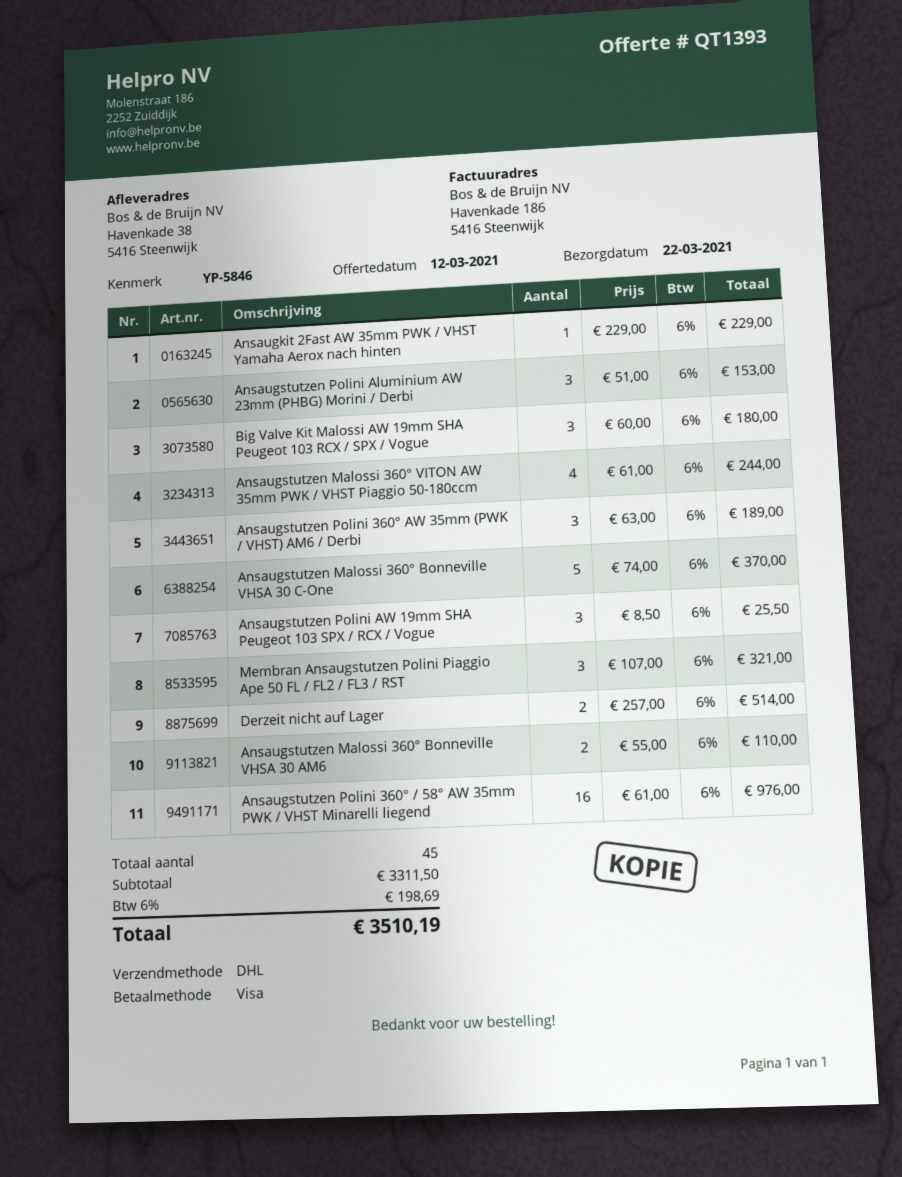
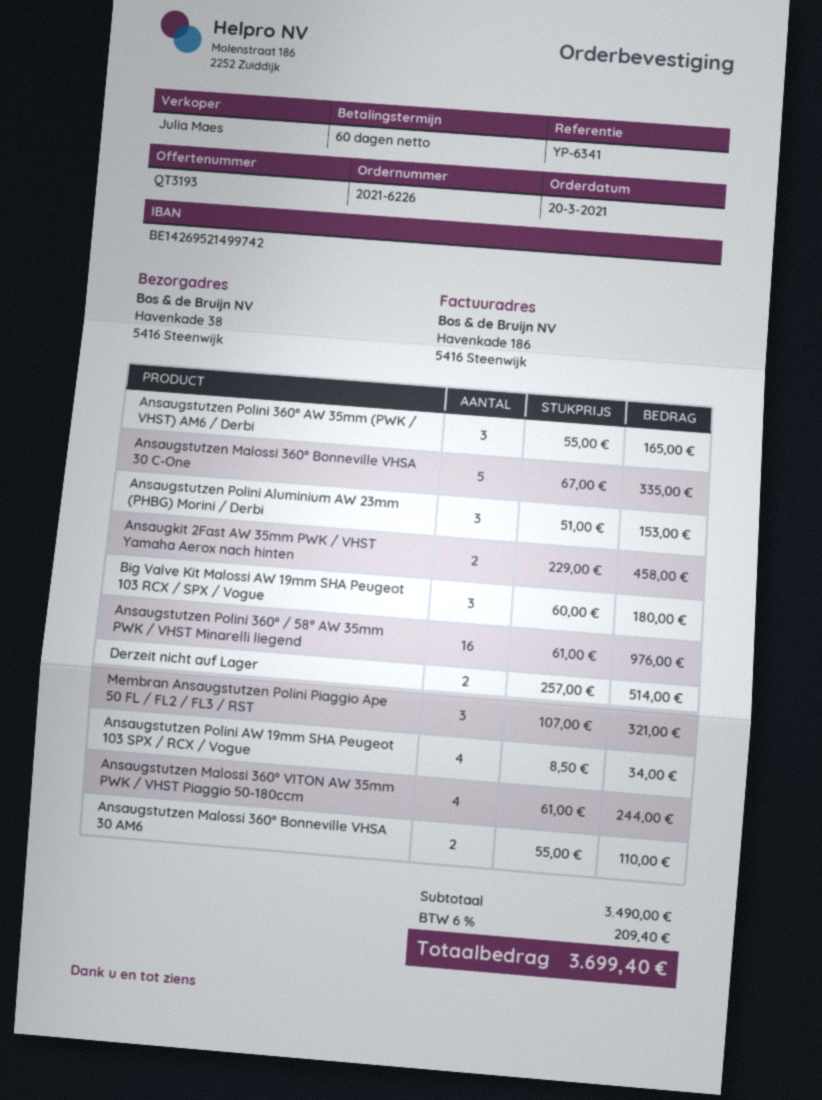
quote number: QT1393 -> QT3193
reference: YP-5846 -> YP-6341
Ansaugkit 2Fast AW 35mm PWK / VHST Yamaha Aerox nach hinten: 1 x 229.00 = 229.00 -> 2 x 229.00 = 458.00
Ansaugstutzen Polini 360° AW 35mm (PWK / VHST) AM6 / Derbi: 3 x 63.00 = 189.00 -> 3 x 55.00 = 165.00
Ansaugstutzen Malossi 360° Bonneville VHSA 30 C-One: 5 x 74.00 = 370.00 -> 5 x 67.00 = 335.00
Ansaugstutzen Polini AW 19mm SHA Peugeot 103 SPX / RCX / Vogue: 3 x 8.50 = 25.50 -> 4 x 8.50 = 34.00
subtotal: 3311.50 -> 3490.00
tax: 6% = 198.69 -> 6% = 209.40
total: 3510.19 -> 3699.40

